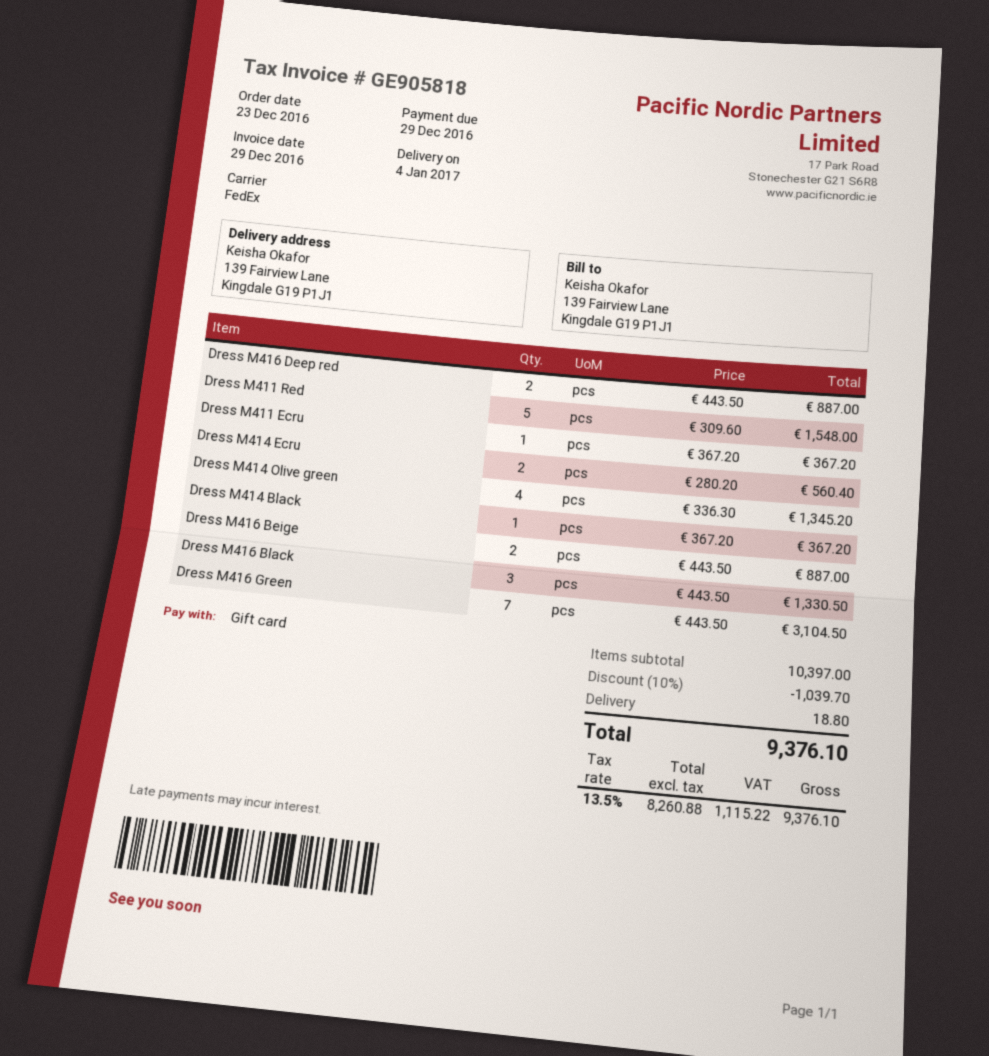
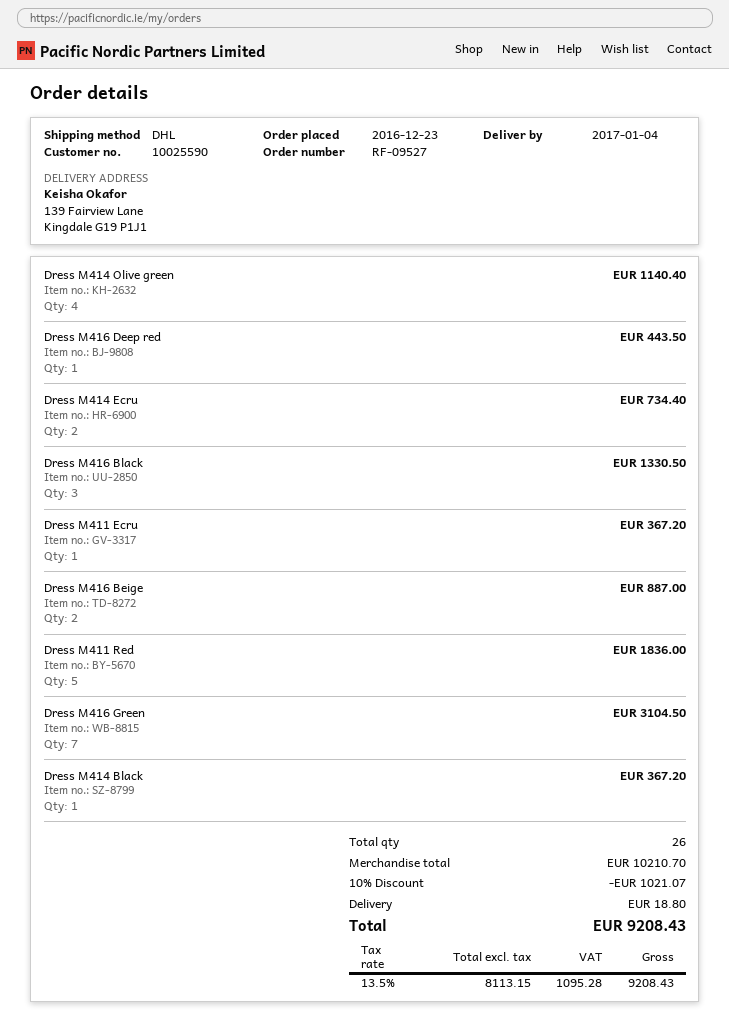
shipping method: FedEx -> DHL
Dress M416 Deep red: 2 for 887.00 -> 1 for 443.50
Dress M411 Red: 5 for 1548.00 -> 5 for 1836.00
Dress M414 Ecru: 2 for 560.40 -> 2 for 734.40
Dress M414 Olive green: 4 for 1345.20 -> 4 for 1140.40
subtotal: 10397.00 -> 10210.70
discount: 10% = 1039.70 -> 10% = 1021.07
net: 8260.88 -> 8113.15
tax: 13.5% = 1115.22 -> 13.5% = 1095.28
total: 9376.10 -> 9208.43

